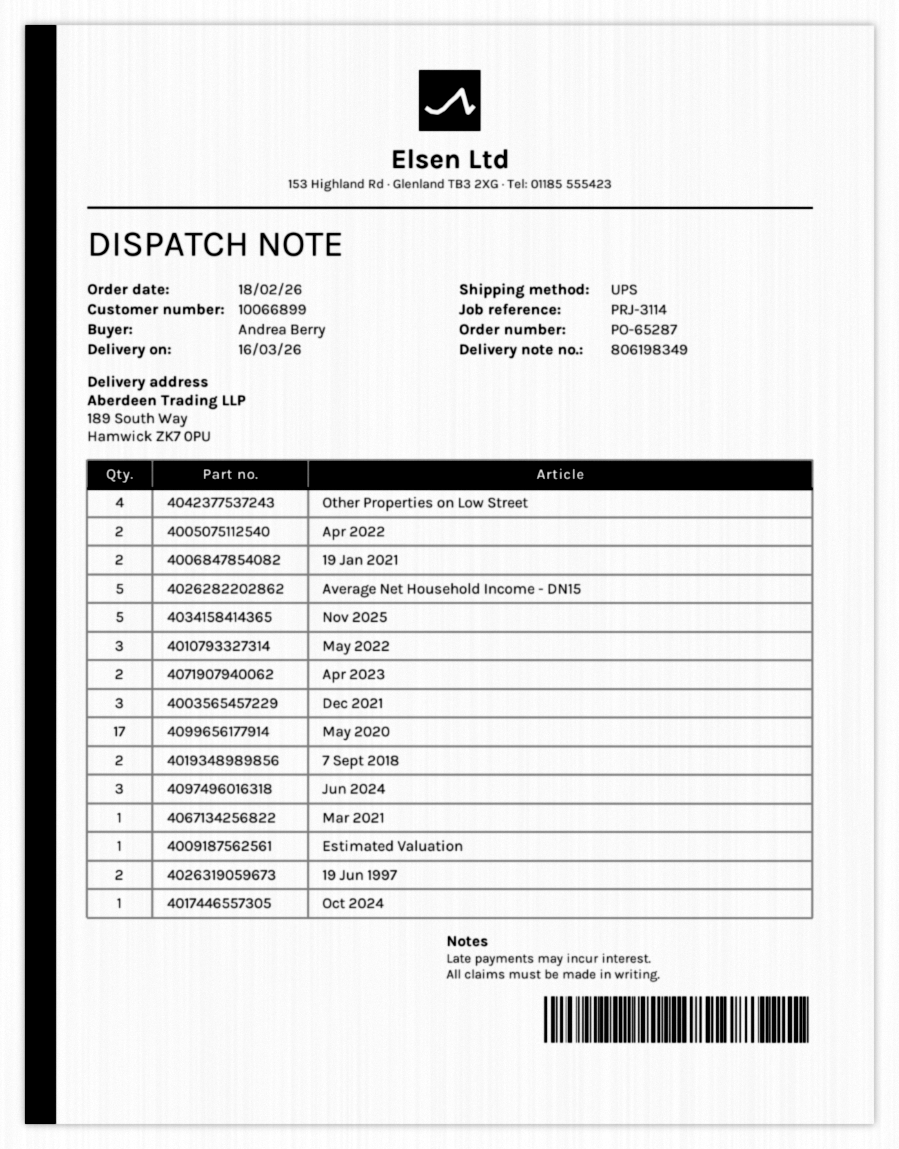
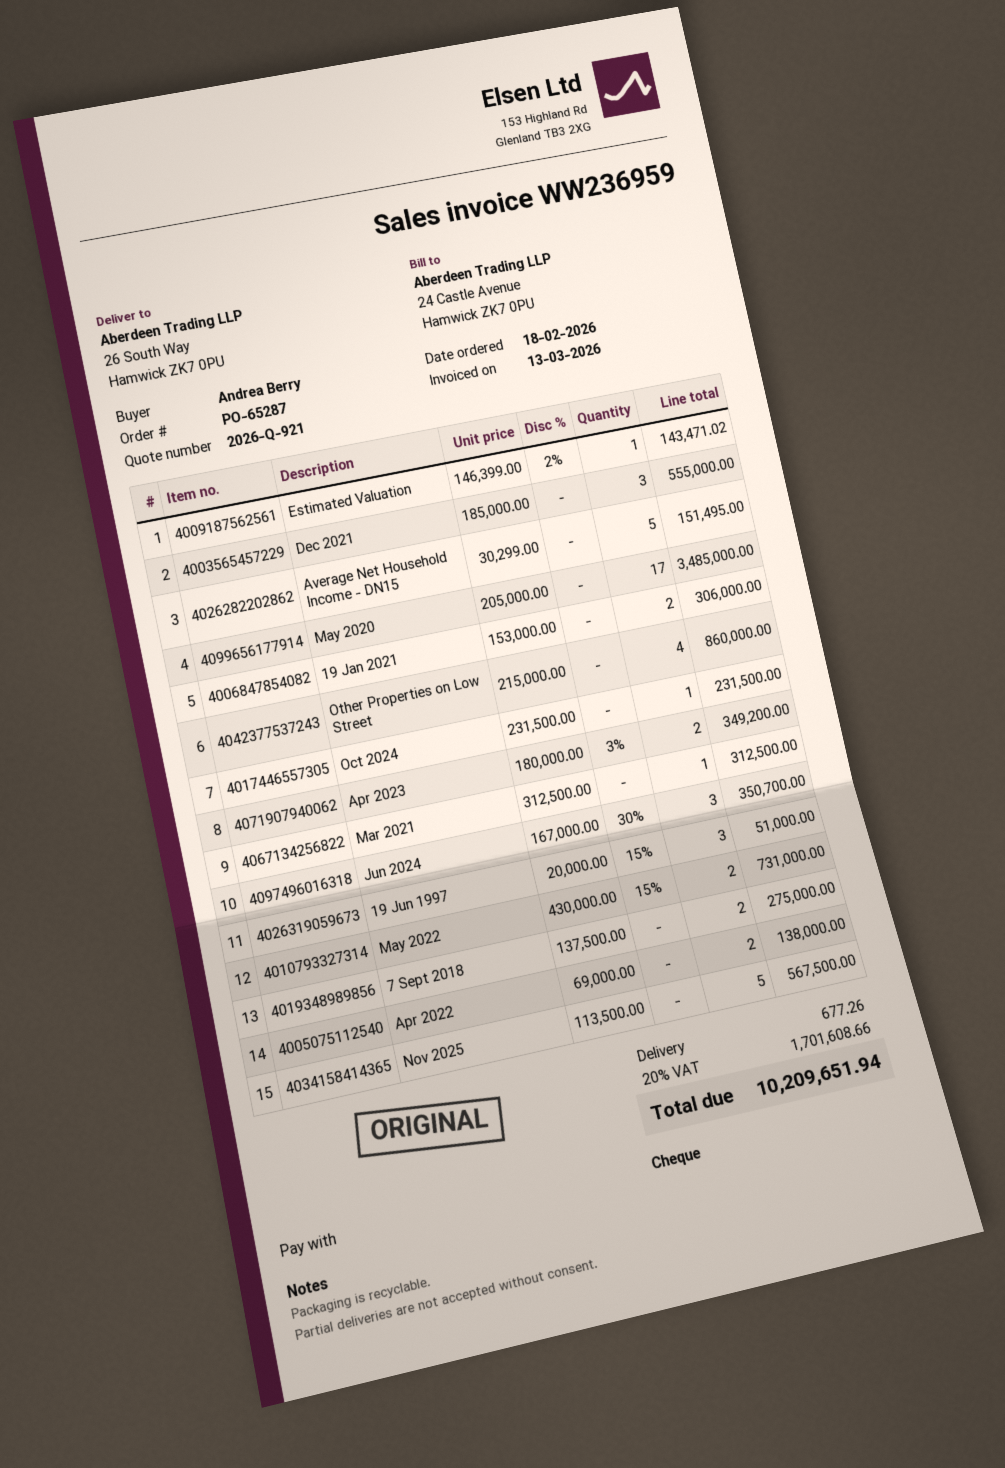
ship to: 189 South Way, Hamwick ZK7 0PU -> 26 South Way, Hamwick ZK7 0PU
May 2022: 3 -> 2
19 Jun 1997: 2 -> 3

